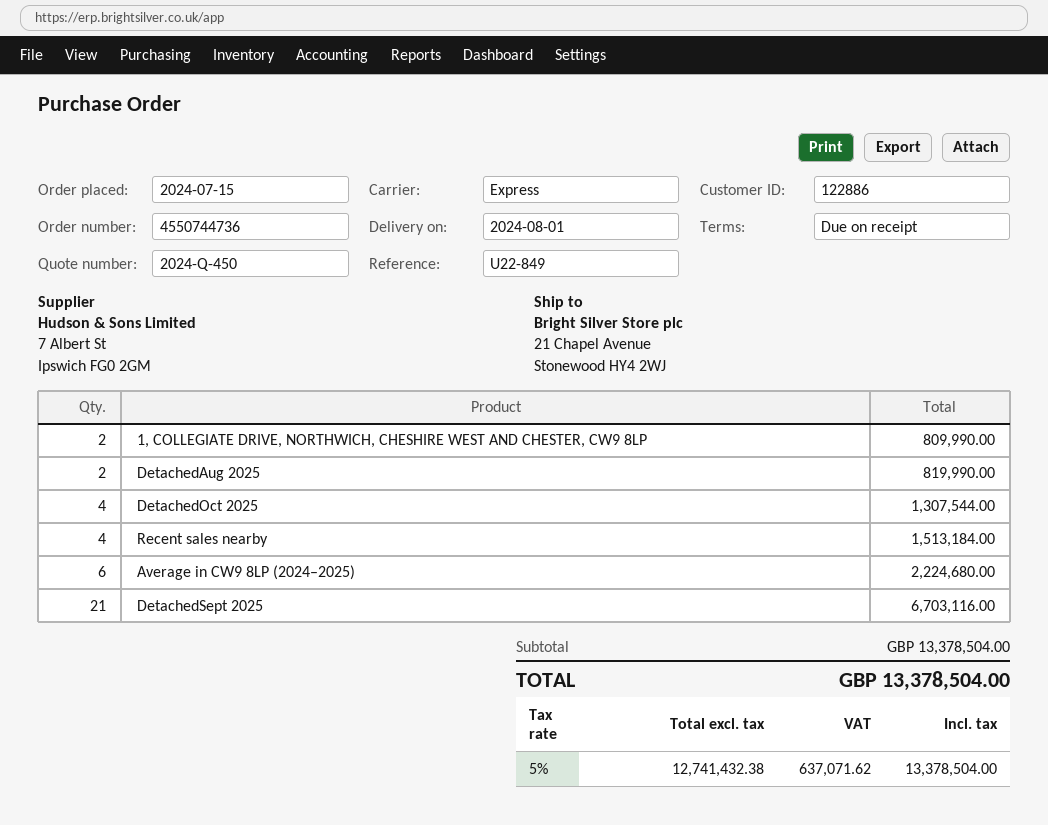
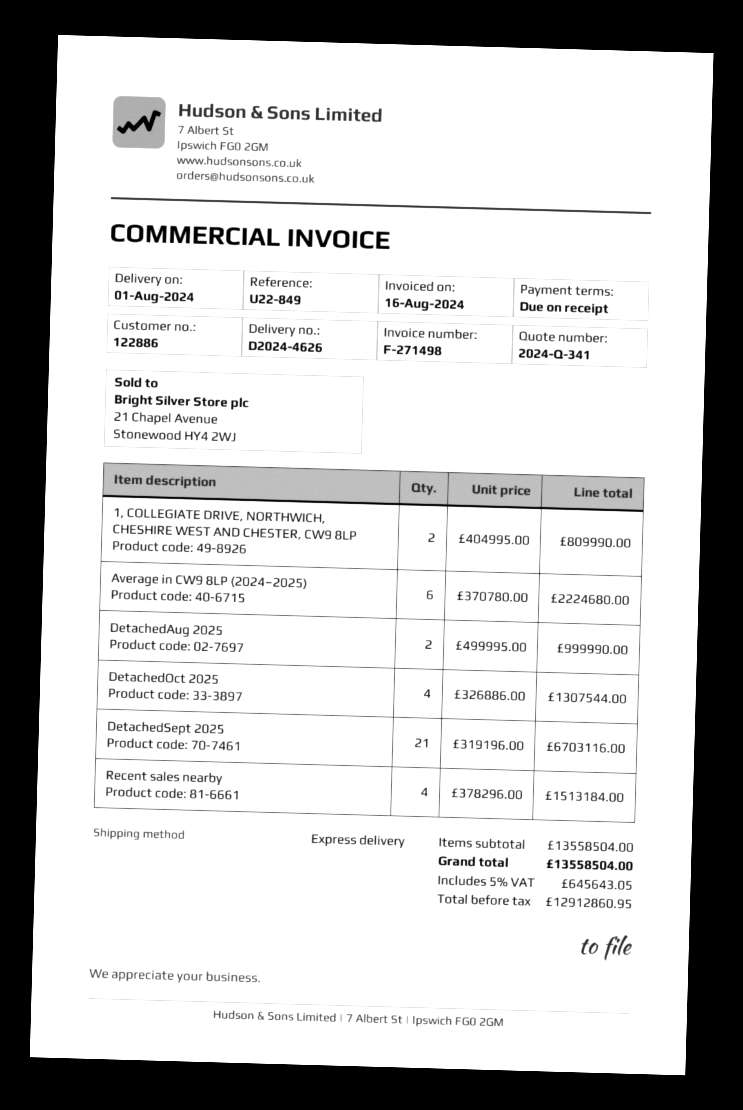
quote number: 2024-Q-450 -> 2024-Q-341
DetachedAug 2025: 2 for 819990.00 -> 2 for 999990.00
subtotal: 13378504.00 -> 13558504.00
net: 12741432.38 -> 12912860.95
tax: 5% = 637071.62 -> 5% = 645643.05
total: 13378504.00 -> 13558504.00

